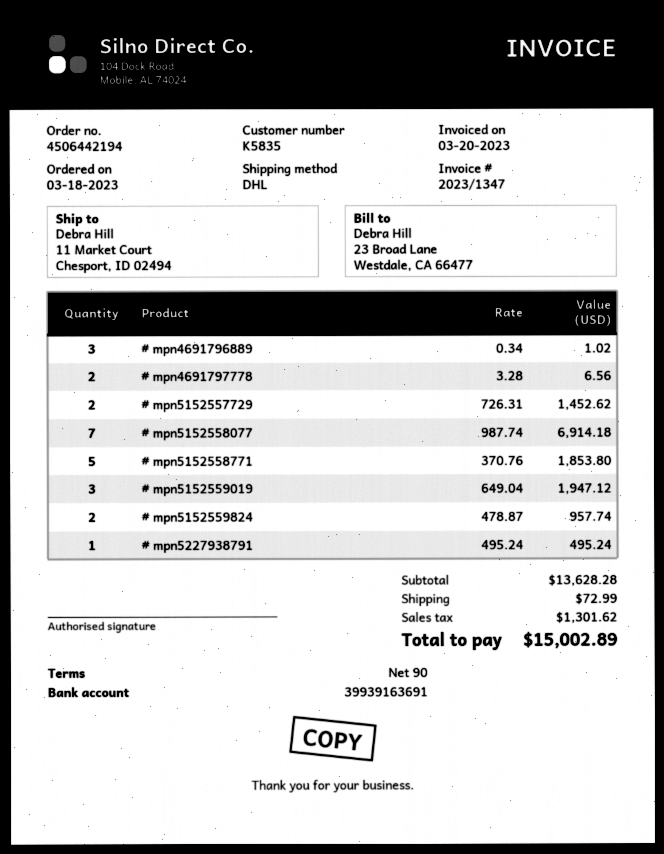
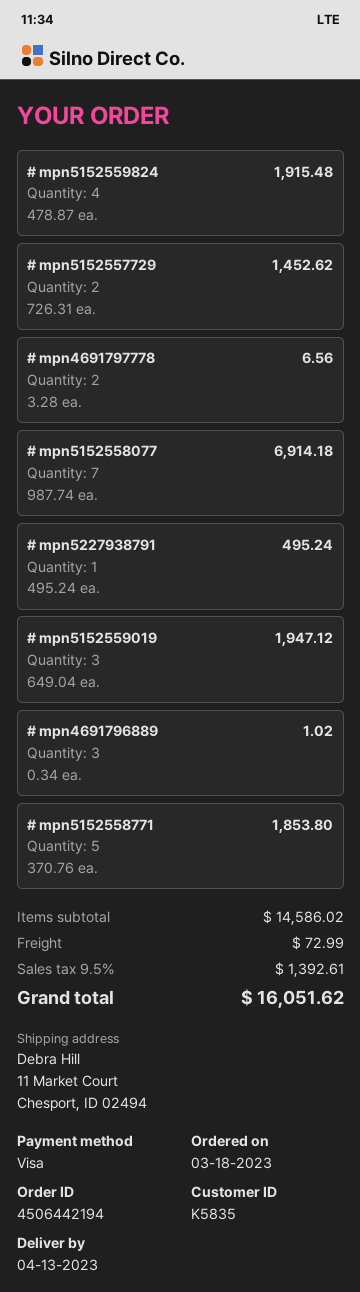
# mpn5152559824: 2 x 478.87 = 957.74 -> 4 x 478.87 = 1915.48
subtotal: 13628.28 -> 14586.02
tax: 1301.62 -> 1392.61
total: 15002.89 -> 16051.62

